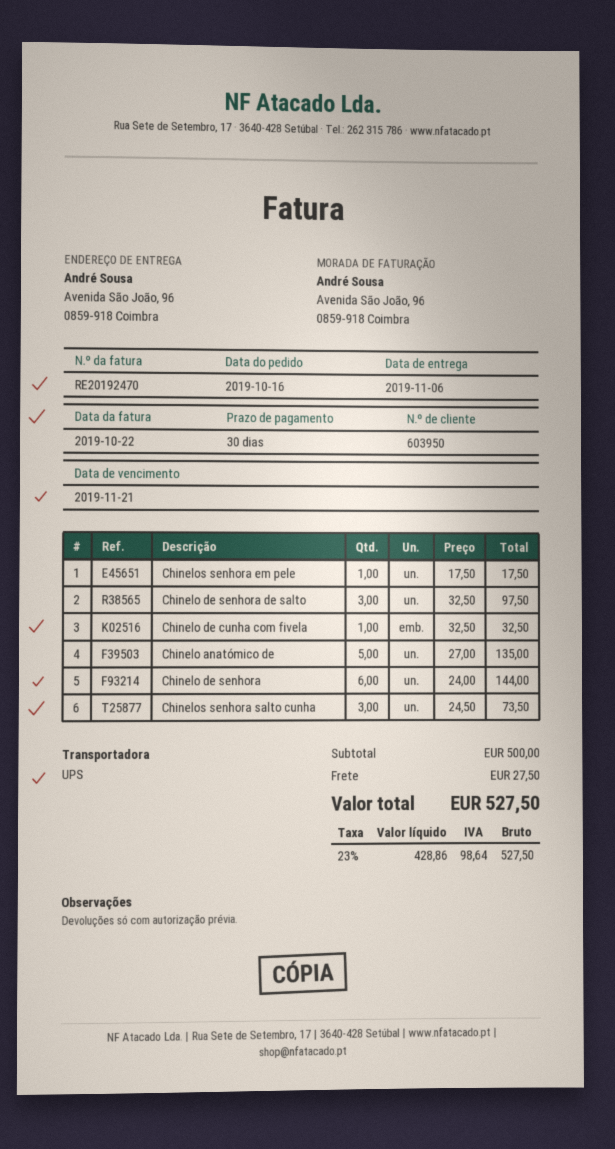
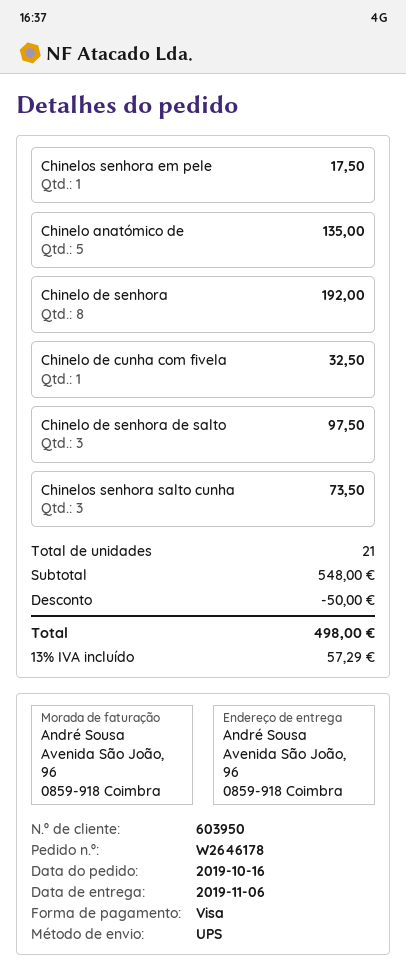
Chinelo de senhora: 6 for 144.00 -> 8 for 192.00
subtotal: 500.00 -> 548.00
discount: none -> 50.00
shipping: 27.50 -> none
tax: 23% = 98.64 -> 13% = 57.29
total: 527.50 -> 498.00

